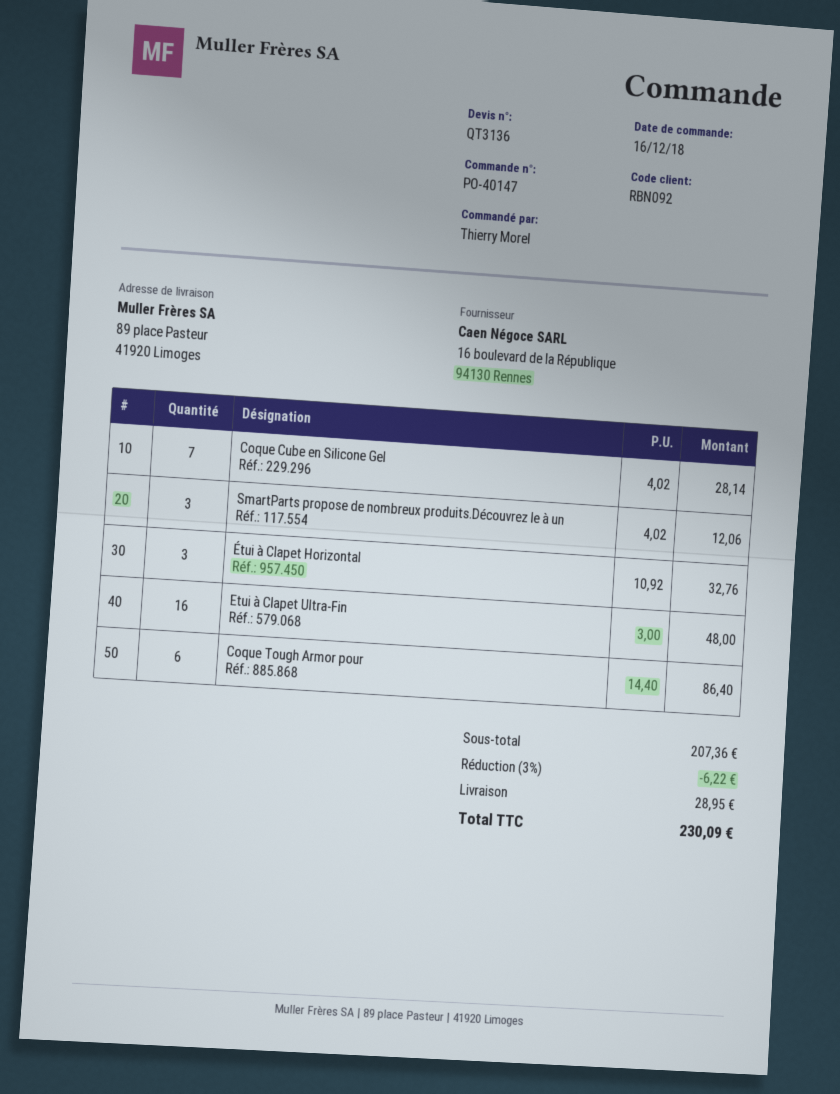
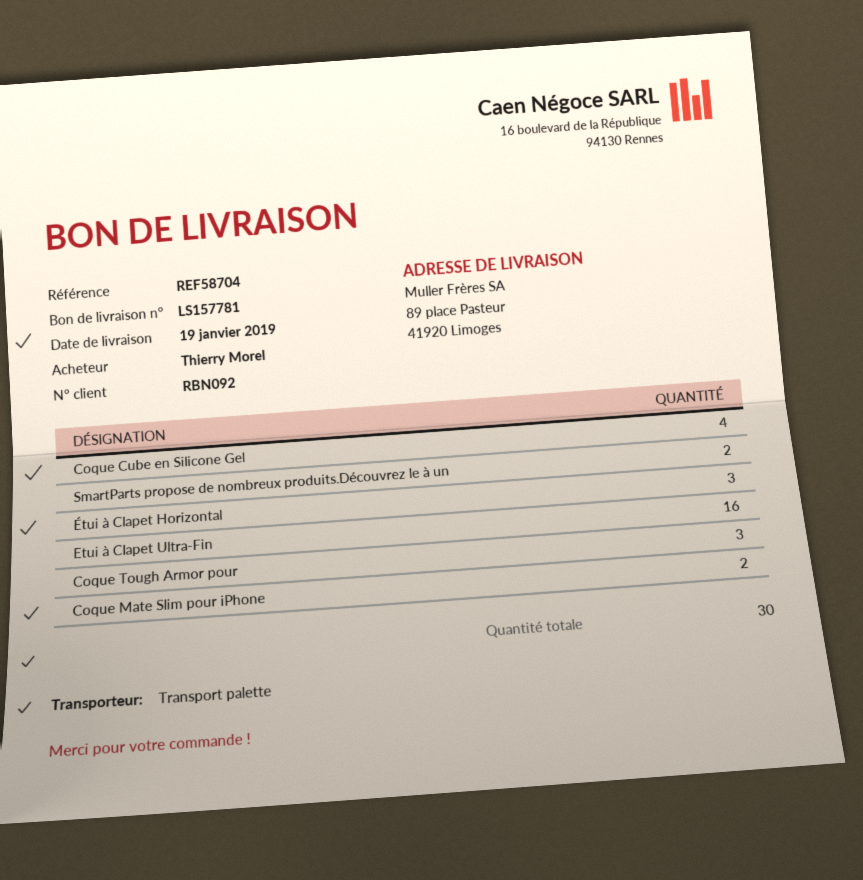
Coque Cube en Silicone Gel: 7 -> 4
SmartParts propose de nombreux produits.Découvrez le à un: 3 -> 2
Coque Tough Armor pour: 6 -> 3
Coque Mate Slim pour iPhone: none -> 2

